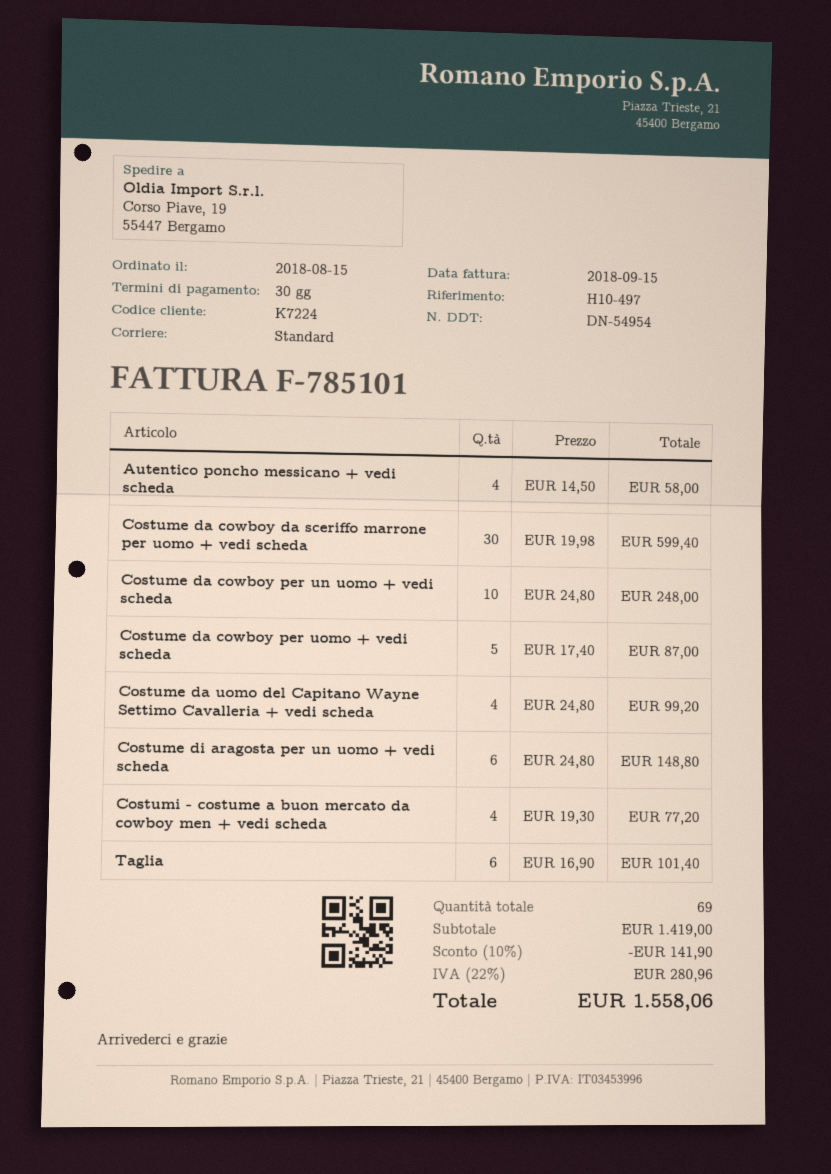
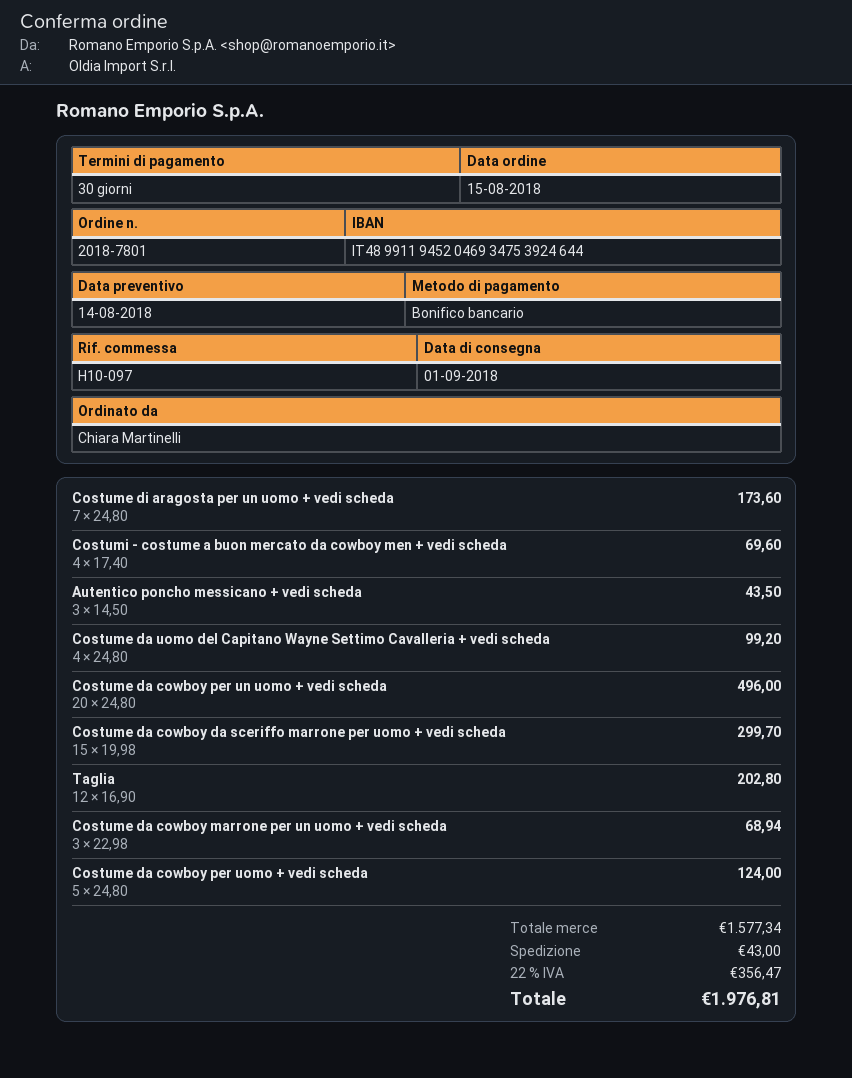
reference: H10-497 -> H10-097
Autentico poncho messicano + vedi scheda: 4 x 14.50 = 58.00 -> 3 x 14.50 = 43.50
Costume da cowboy da sceriffo marrone per uomo + vedi scheda: 30 x 19.98 = 599.40 -> 15 x 19.98 = 299.70
Costume da cowboy per un uomo + vedi scheda: 10 x 24.80 = 248.00 -> 20 x 24.80 = 496.00
Costume da cowboy per uomo + vedi scheda: 5 x 17.40 = 87.00 -> 5 x 24.80 = 124.00
Costume di aragosta per un uomo + vedi scheda: 6 x 24.80 = 148.80 -> 7 x 24.80 = 173.60
Costumi - costume a buon mercato da cowboy men + vedi scheda: 4 x 19.30 = 77.20 -> 4 x 17.40 = 69.60
Taglia: 6 x 16.90 = 101.40 -> 12 x 16.90 = 202.80
Costume da cowboy marrone per un uomo + vedi scheda: none -> 3 x 22.98 = 68.94
subtotal: 1419.00 -> 1577.34
discount: 10% = 141.90 -> none
shipping: none -> 43.00
tax: 22% = 280.96 -> 22% = 356.47
total: 1558.06 -> 1976.81

